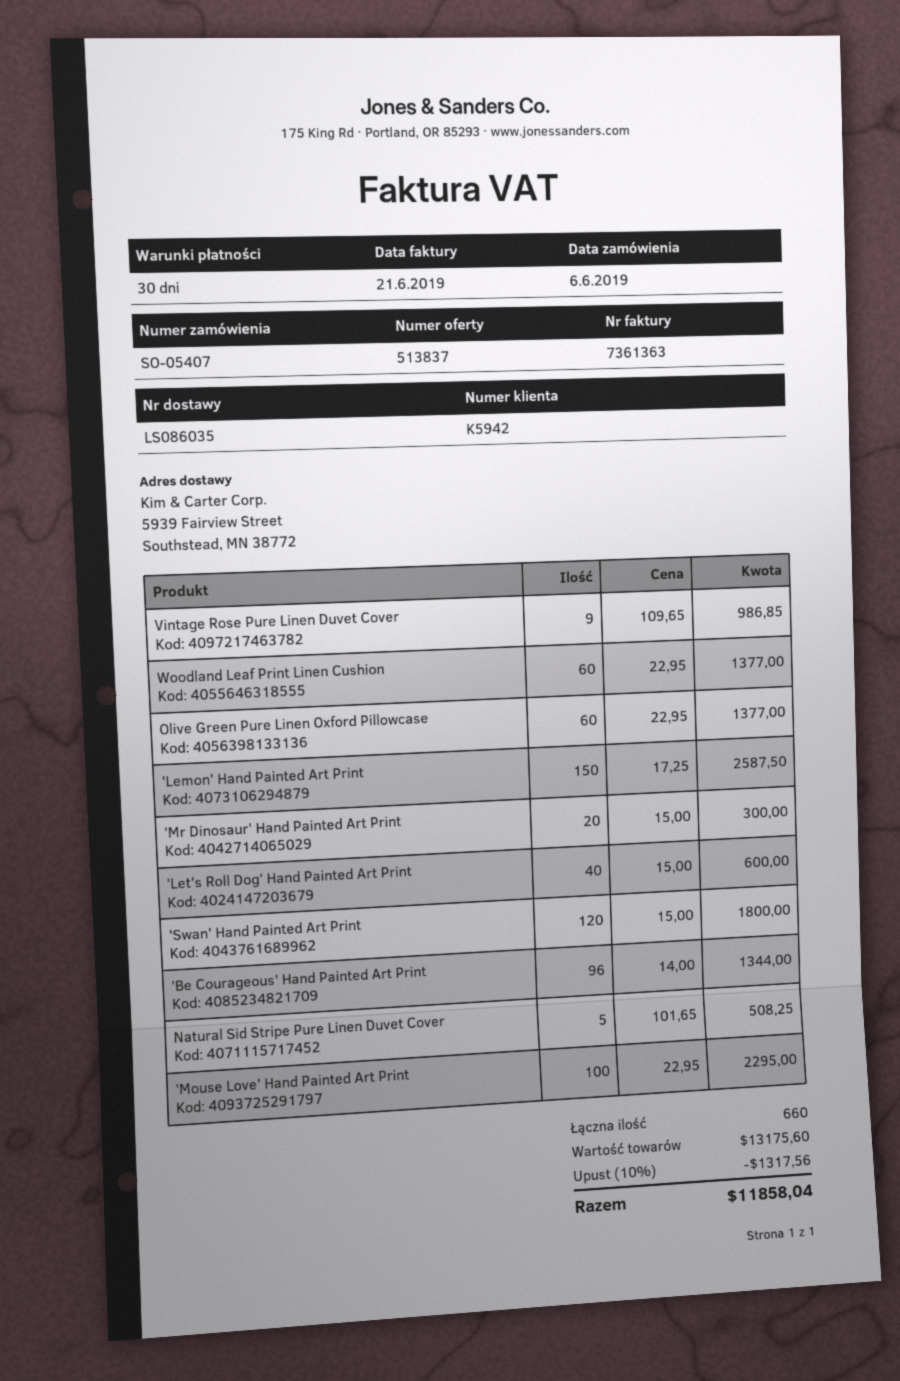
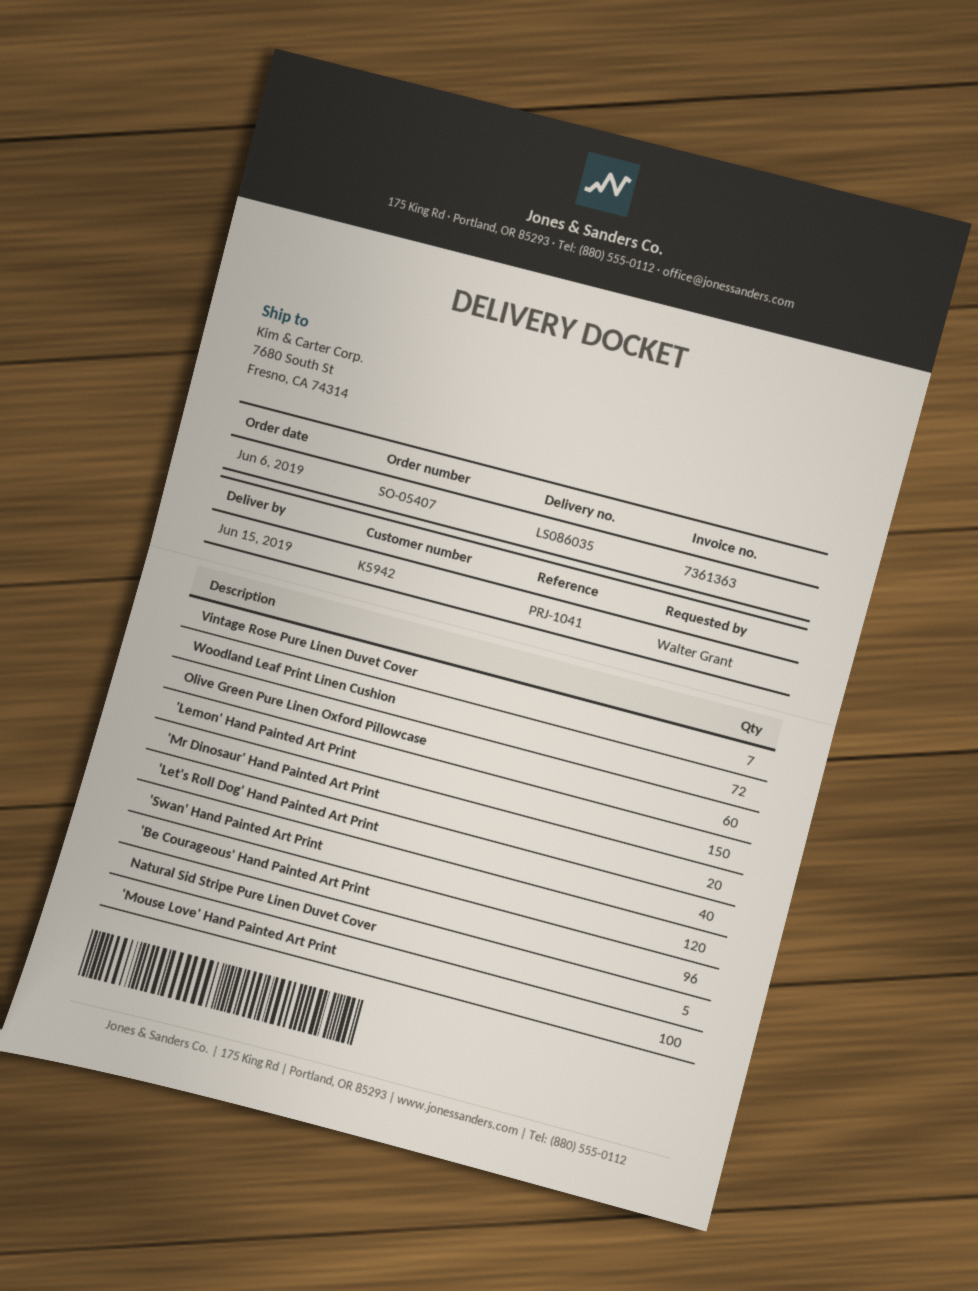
ship to: 5939 Fairview Street, Southstead, MN 38772 -> 7680 South St, Fresno, CA 74314
Vintage Rose Pure Linen Duvet Cover: 9 -> 7
Woodland Leaf Print Linen Cushion: 60 -> 72

